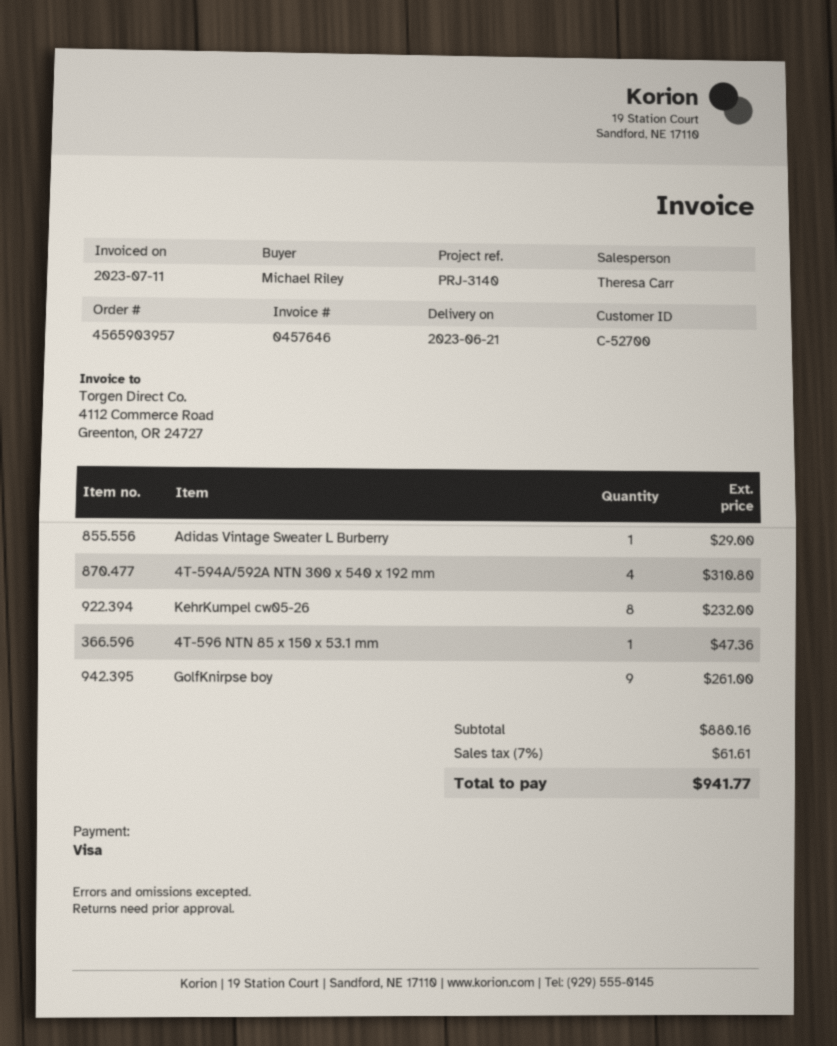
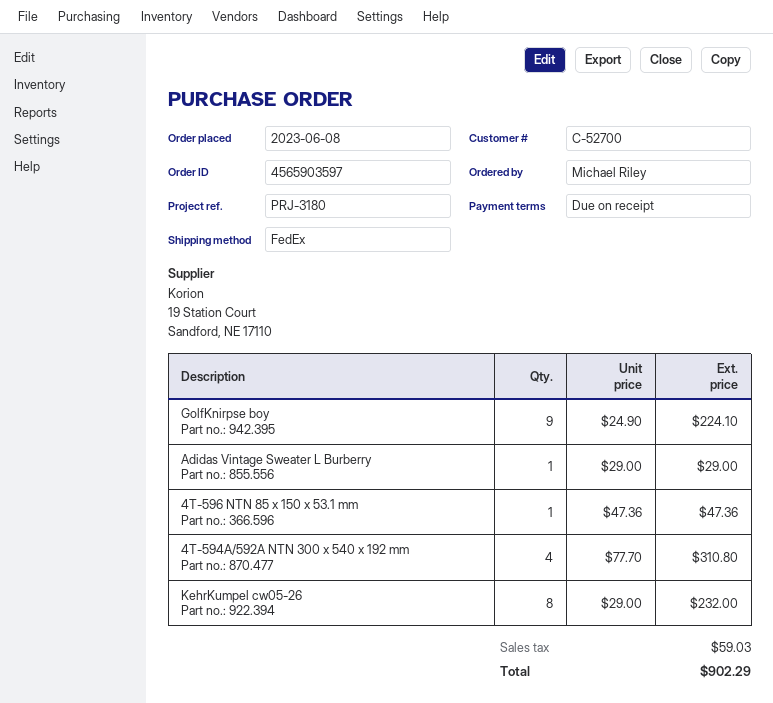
order number: 4565903957 -> 4565903597
reference: PRJ-3140 -> PRJ-3180
GolfKnirpse boy: 9 for 261.00 -> 9 for 224.10
tax: 61.61 -> 59.03
total: 941.77 -> 902.29

